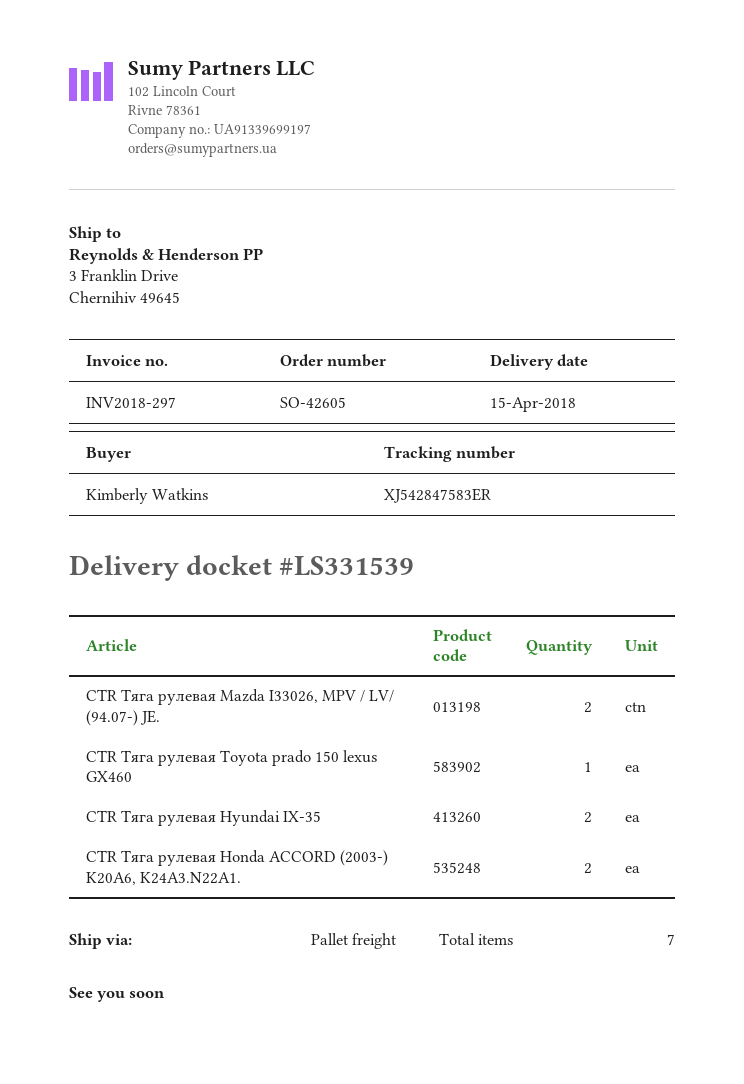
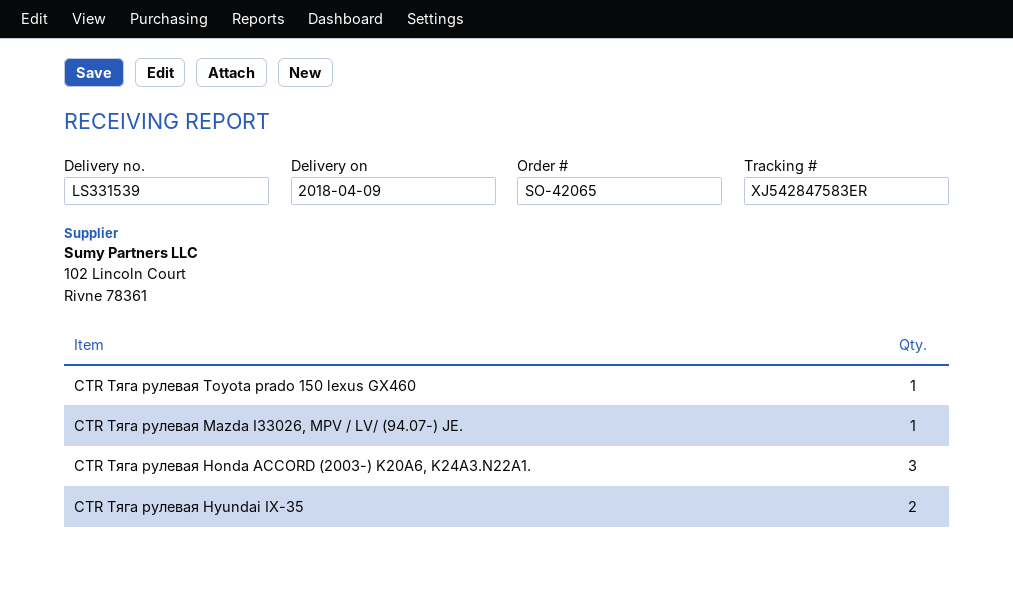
order number: SO-42605 -> SO-42065
delivery date: 2018-04-15 -> 2018-04-09
CTR Тяга рулевая Mazda I33026, MPV / LV/ (94.07-) JE.: 2 -> 1
CTR Тяга рулевая Honda ACCORD (2003-) K20A6, K24A3.N22A1.: 2 -> 3

